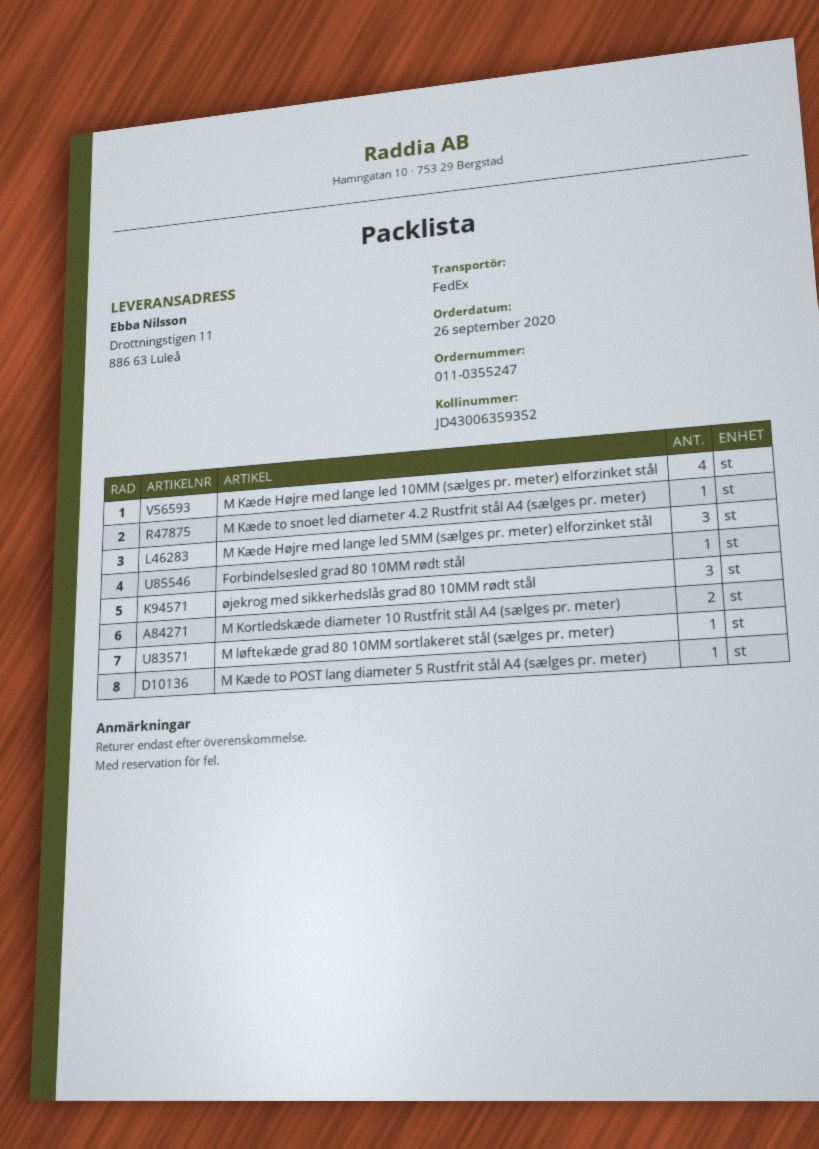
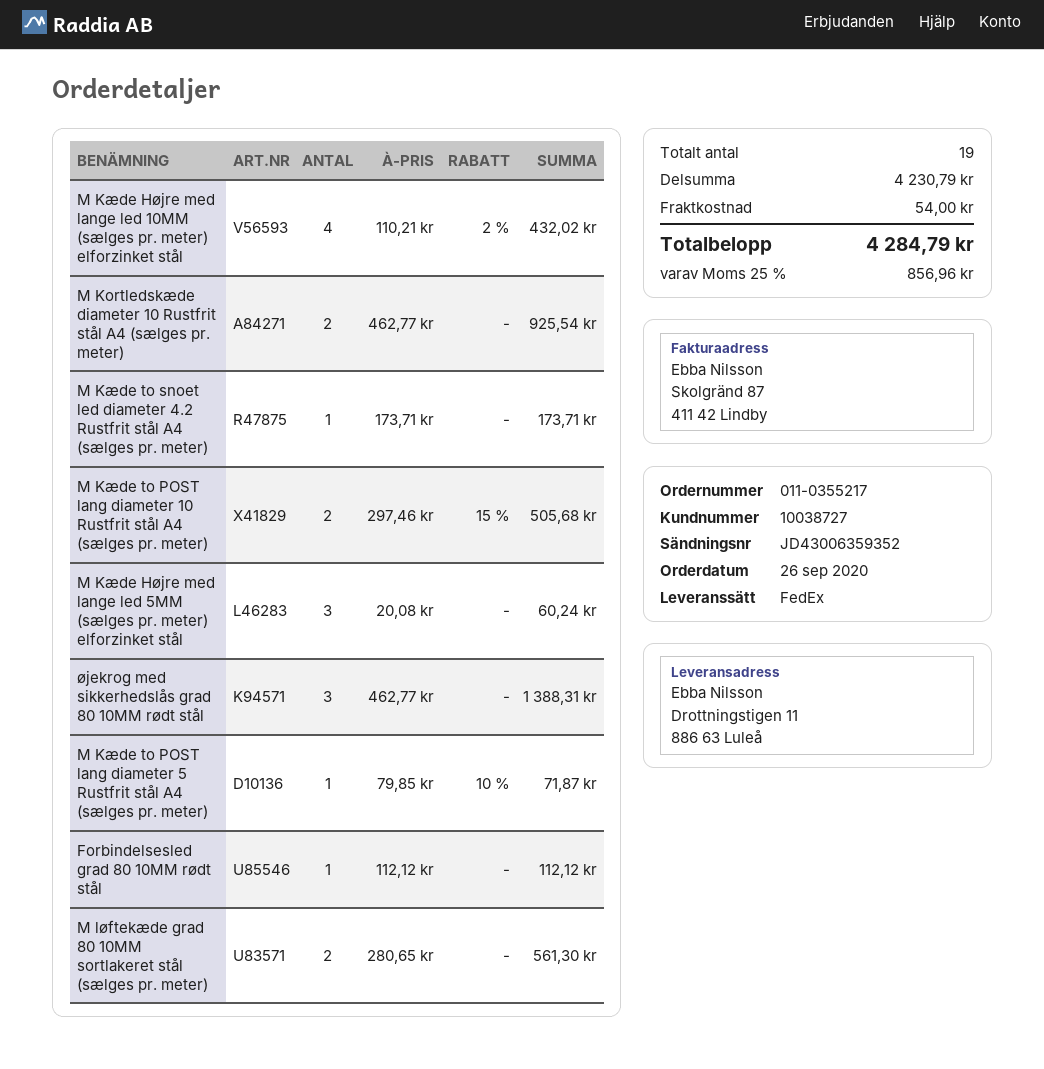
order number: 011-0355247 -> 011-0355217
M løftekæde grad 80 10MM sortlakeret stål (sælges pr. meter): 1 -> 2
M Kæde to POST lang diameter 10 Rustfrit stål A4 (sælges pr. meter): none -> 2

